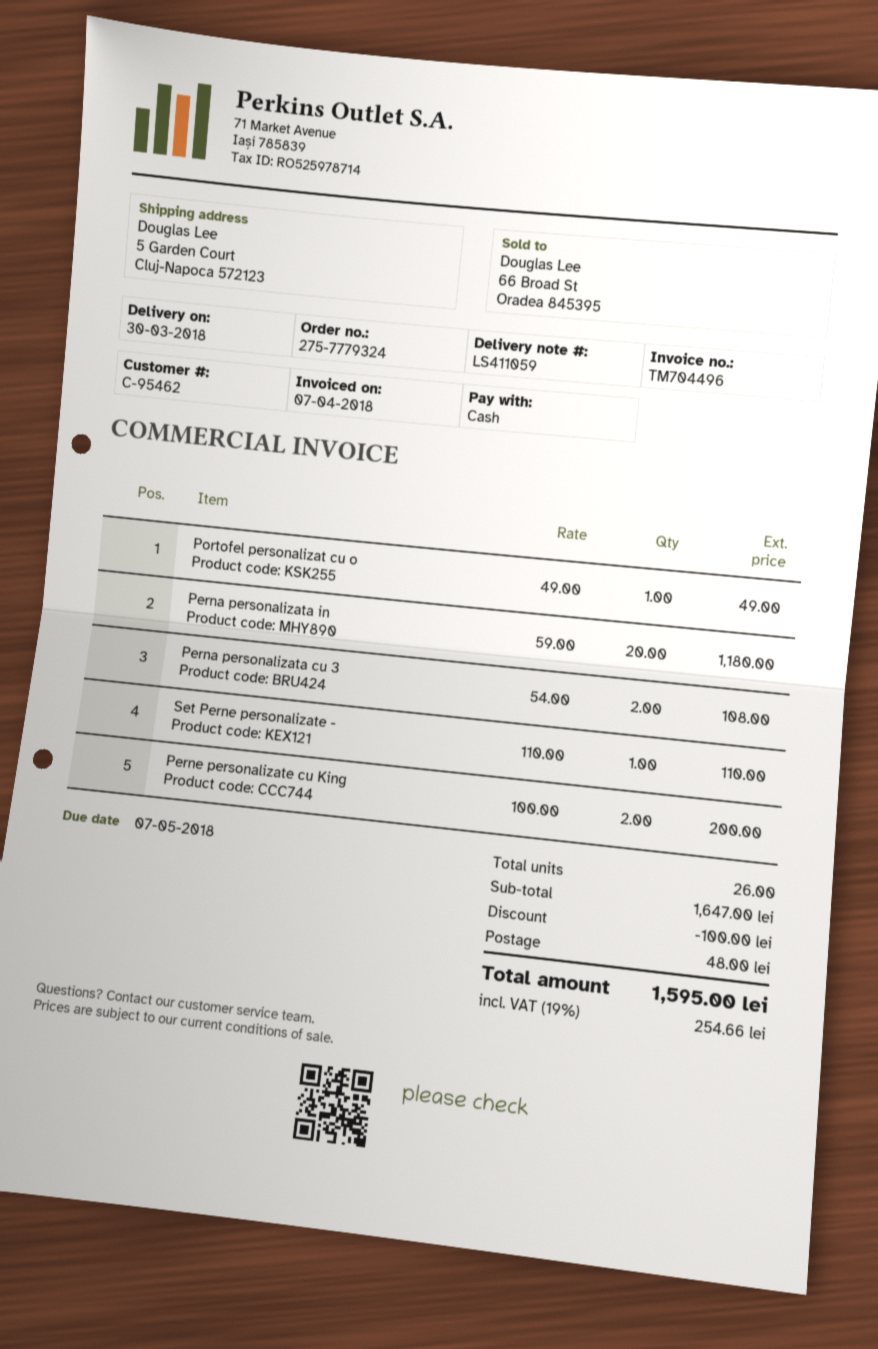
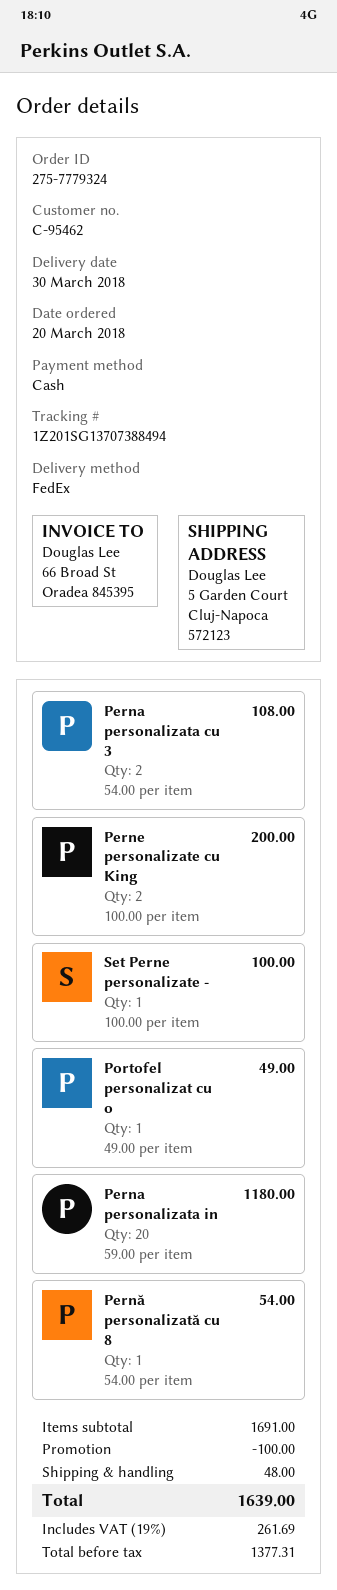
Set Perne personalizate -: 1 x 110.00 = 110.00 -> 1 x 100.00 = 100.00
Pernă personalizată cu 8: none -> 1 x 54.00 = 54.00
subtotal: 1647.00 -> 1691.00
tax: 19% = 254.66 -> 19% = 261.69
total: 1595.00 -> 1639.00

